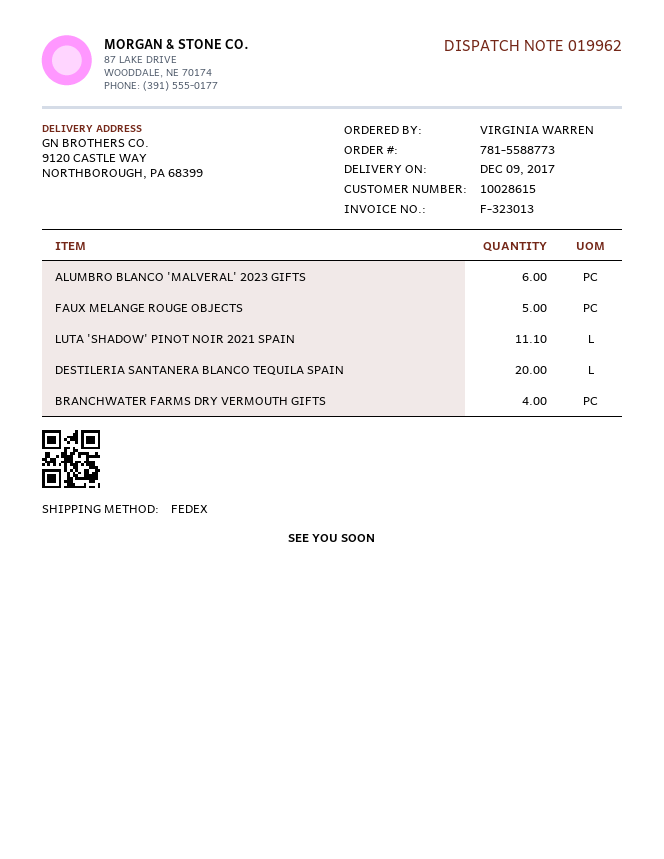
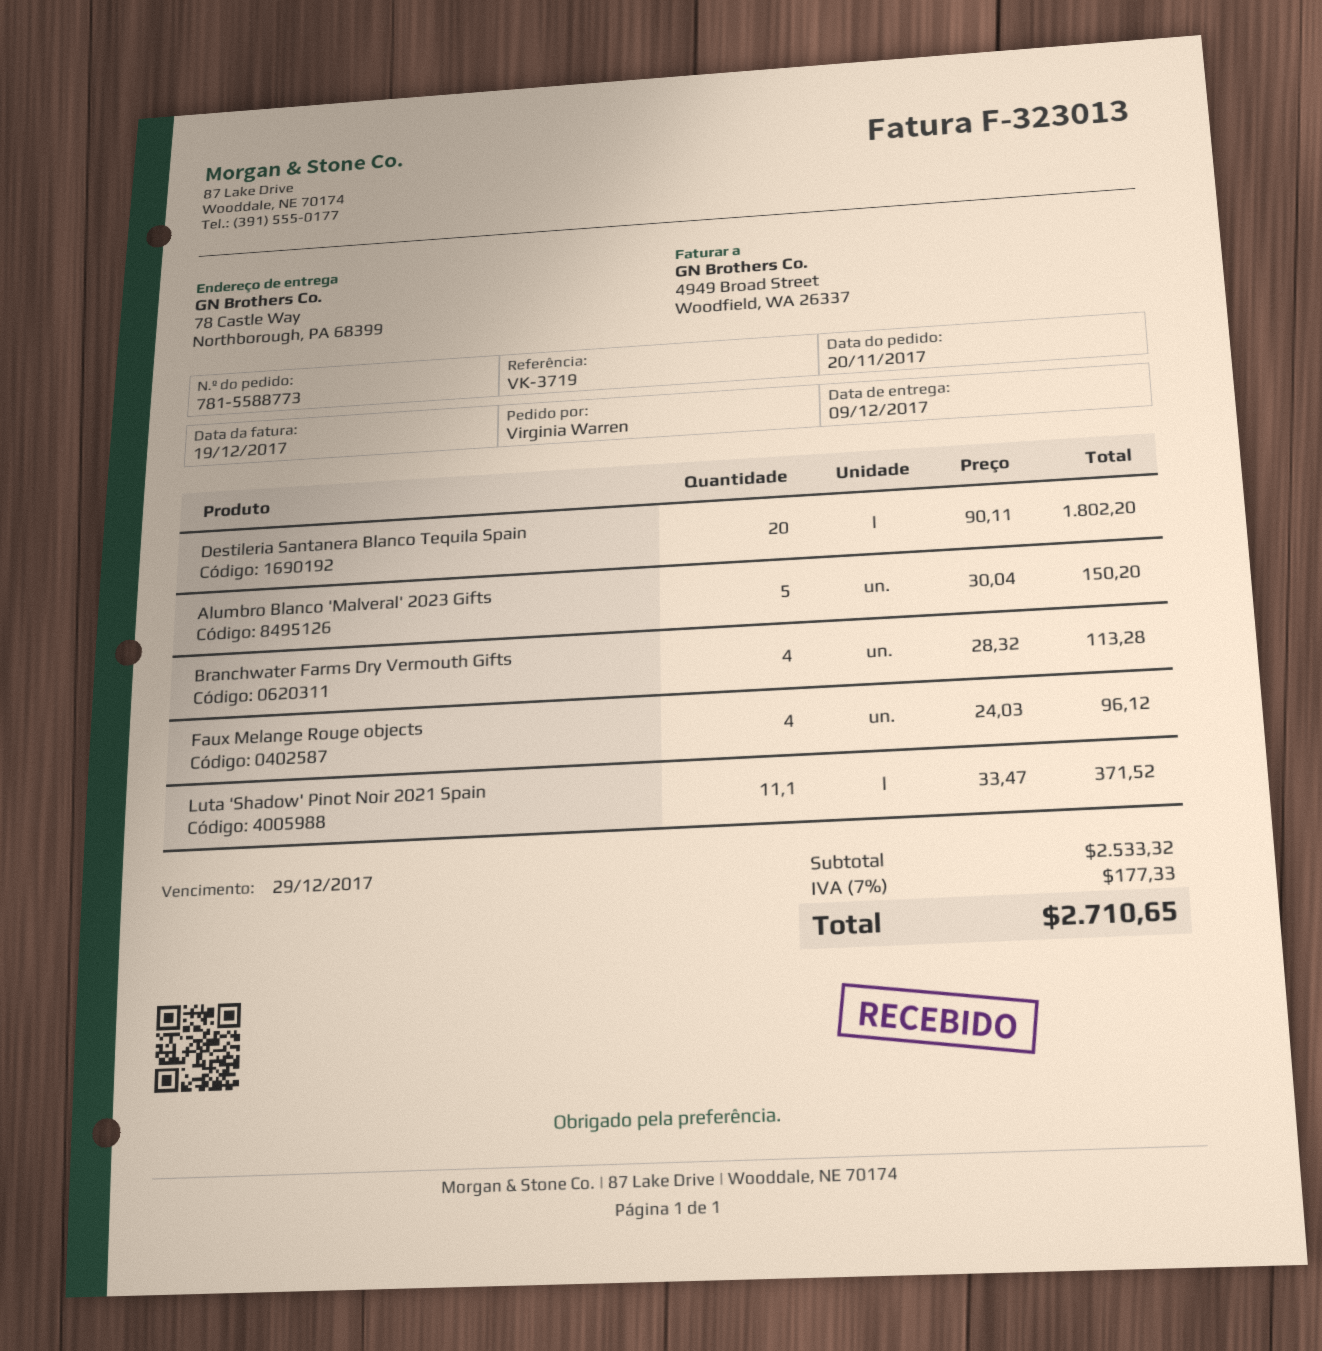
ship to: 9120 CASTLE WAY, NORTHBOROUGH, PA 68399 -> 78 Castle Way, Northborough, PA 68399
ALUMBRO BLANCO 'MALVERAL' 2023 GIFTS: 6 -> 5
FAUX MELANGE ROUGE OBJECTS: 5 -> 4

